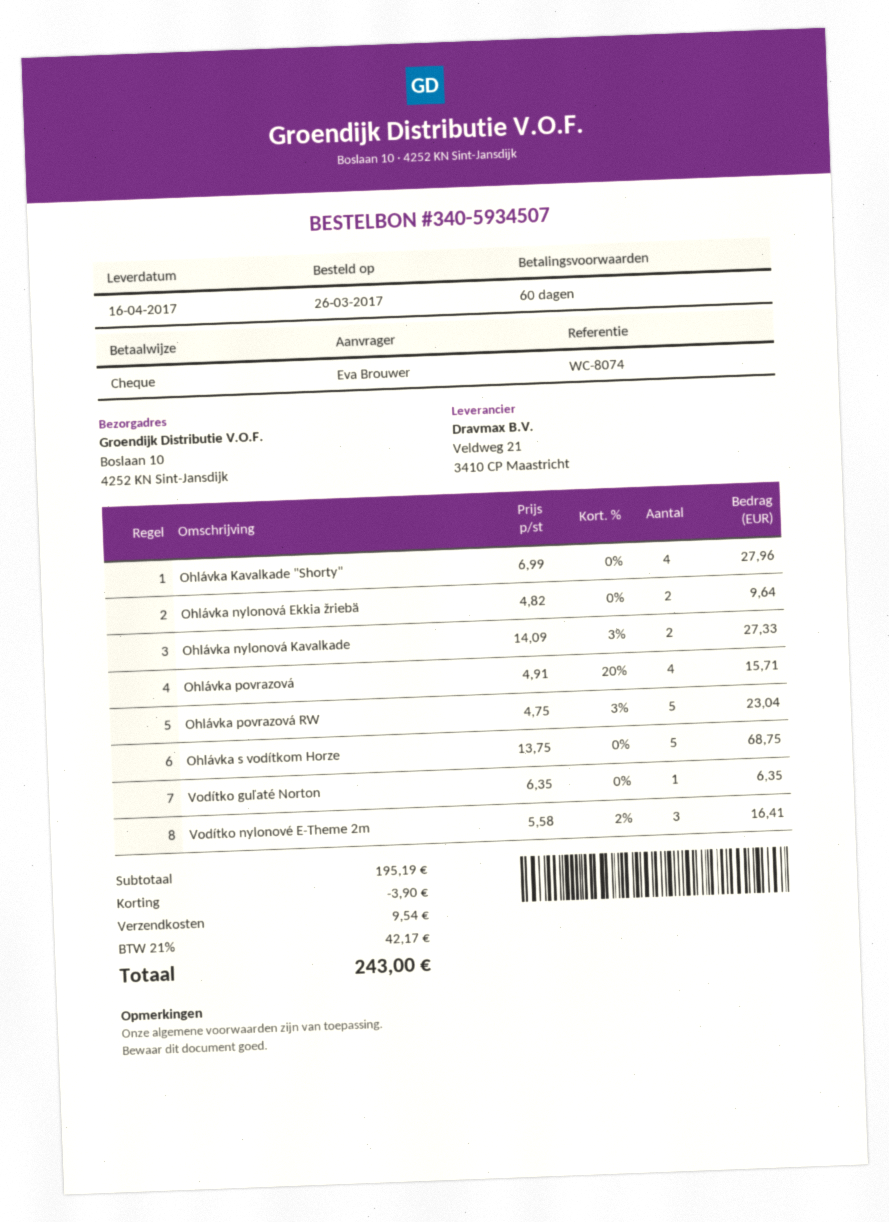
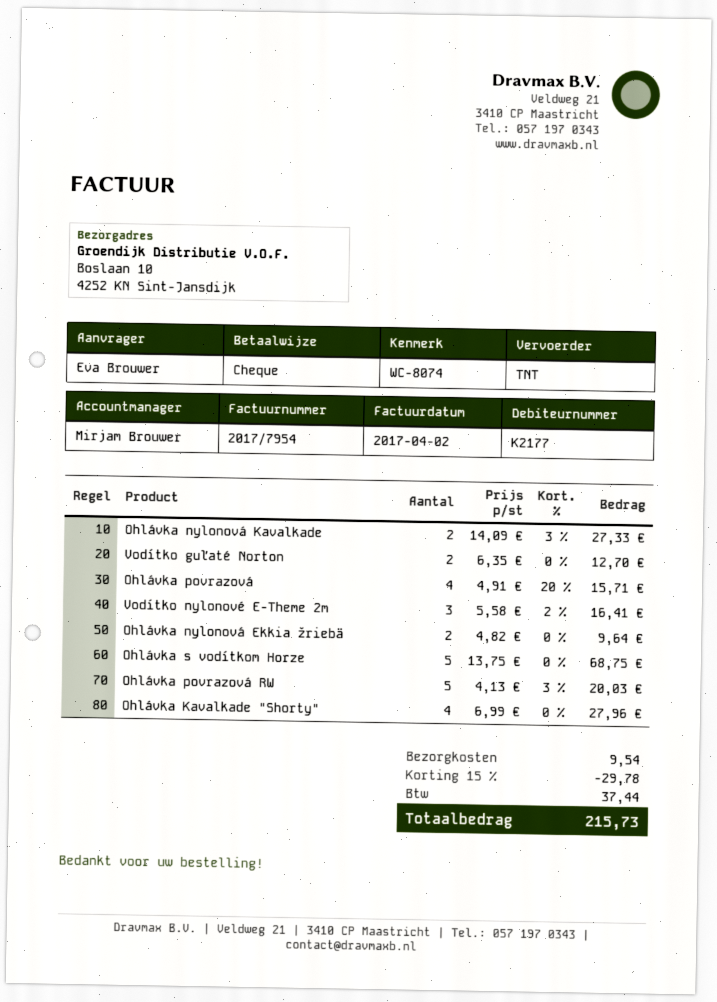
Ohlávka povrazová RW: 5 x 4.75 - 3% = 23.04 -> 5 x 4.13 - 3% = 20.03
Vodítko guľaté Norton: 1 x 6.35 = 6.35 -> 2 x 6.35 = 12.70
discount: 3.90 -> 29.78
tax: 42.17 -> 37.44
total: 243.00 -> 215.73

